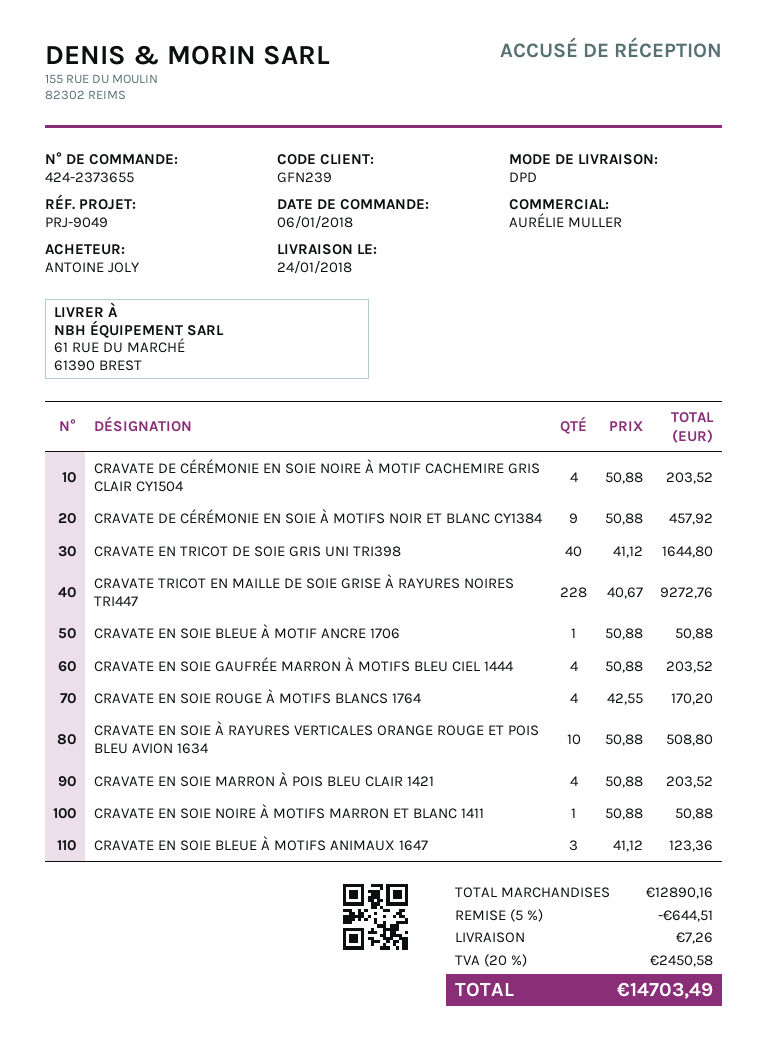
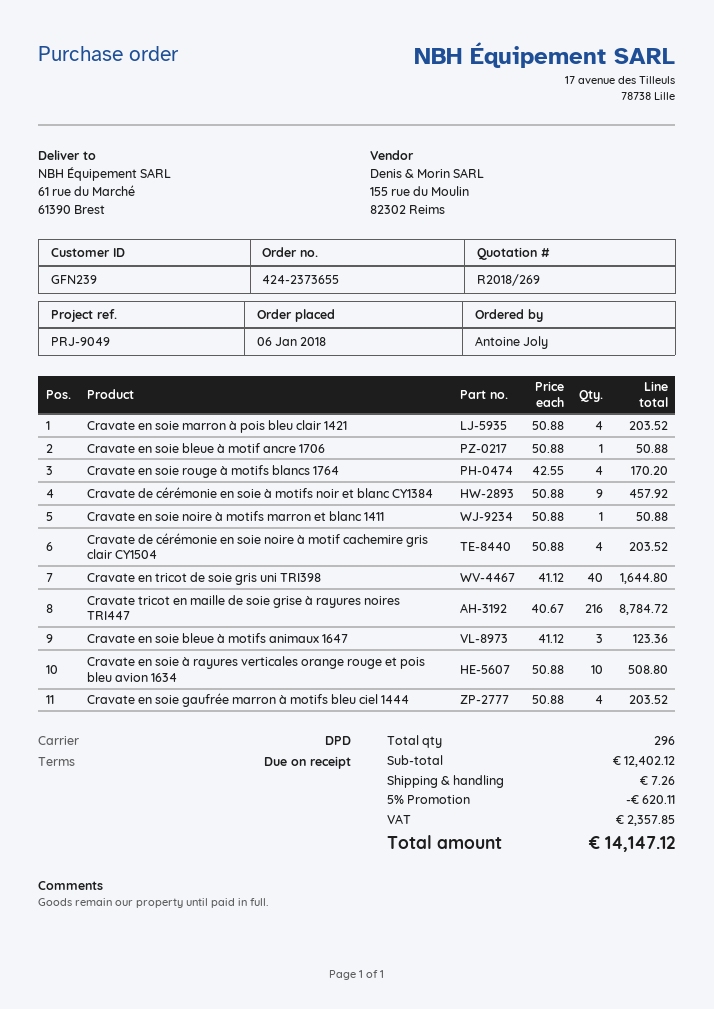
CRAVATE TRICOT EN MAILLE DE SOIE GRISE À RAYURES NOIRES TRI447: 228 x 40.67 = 9272.76 -> 216 x 40.67 = 8784.72
subtotal: 12890.16 -> 12402.12
discount: 5% = 644.51 -> 5% = 620.11
tax: 2450.58 -> 2357.85
total: 14703.49 -> 14147.12

